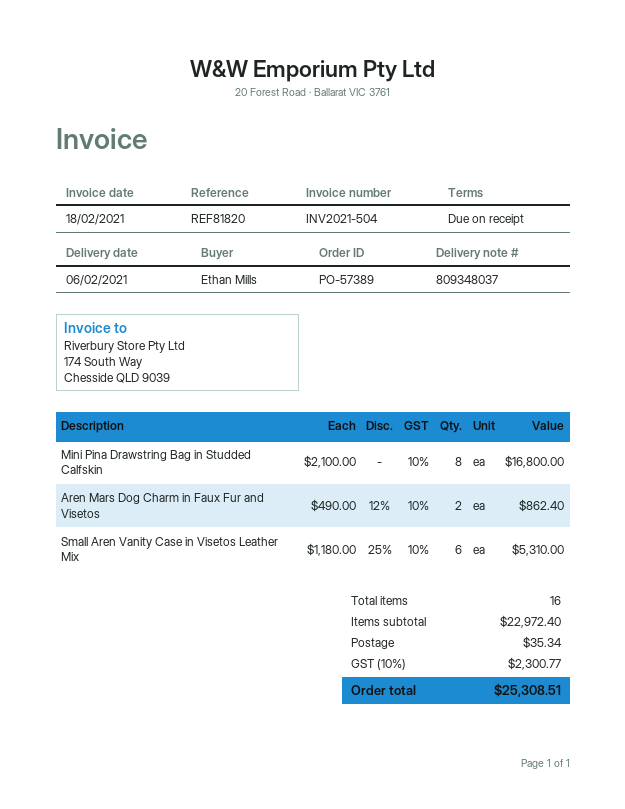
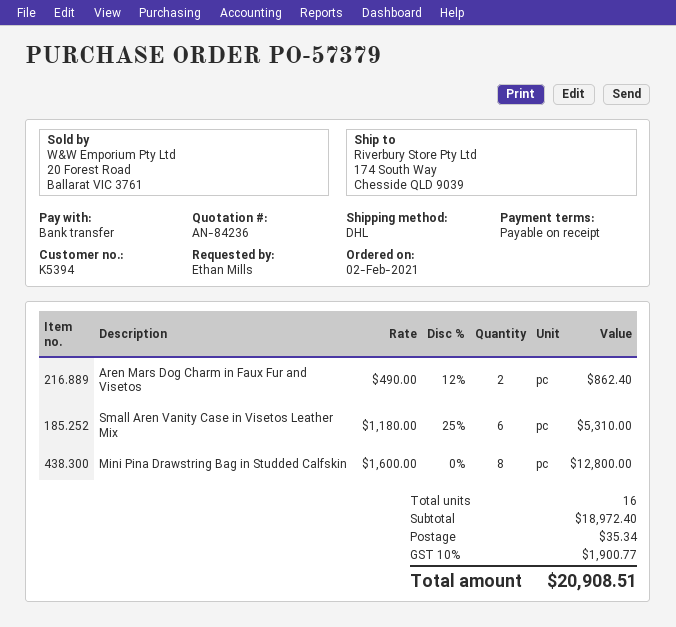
order number: PO-57389 -> PO-57379
Mini Pina Drawstring Bag in Studded Calfskin: 8 x 2100.00 = 16800.00 -> 8 x 1600.00 = 12800.00
subtotal: 22972.40 -> 18972.40
tax: 10% = 2300.77 -> 10% = 1900.77
total: 25308.51 -> 20908.51

